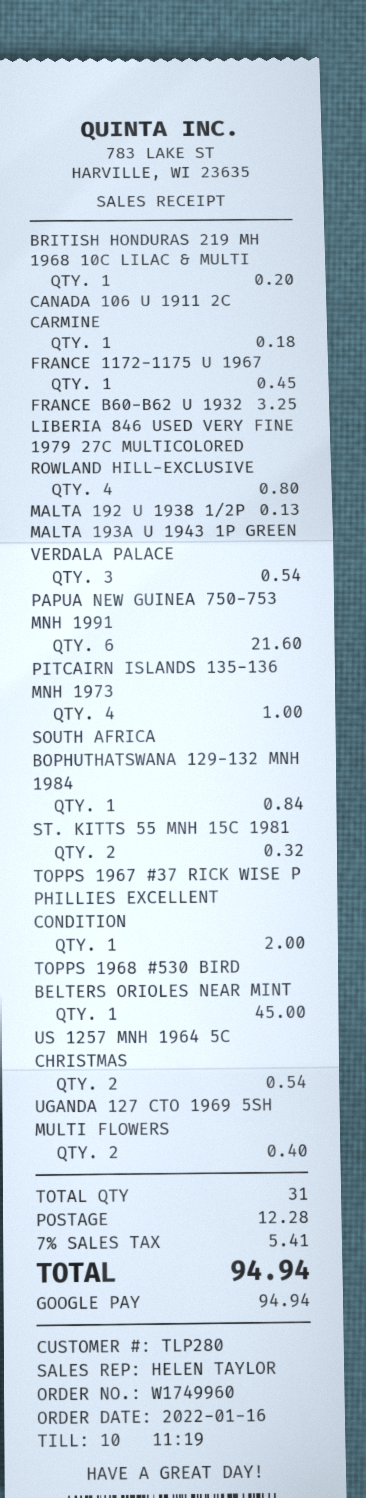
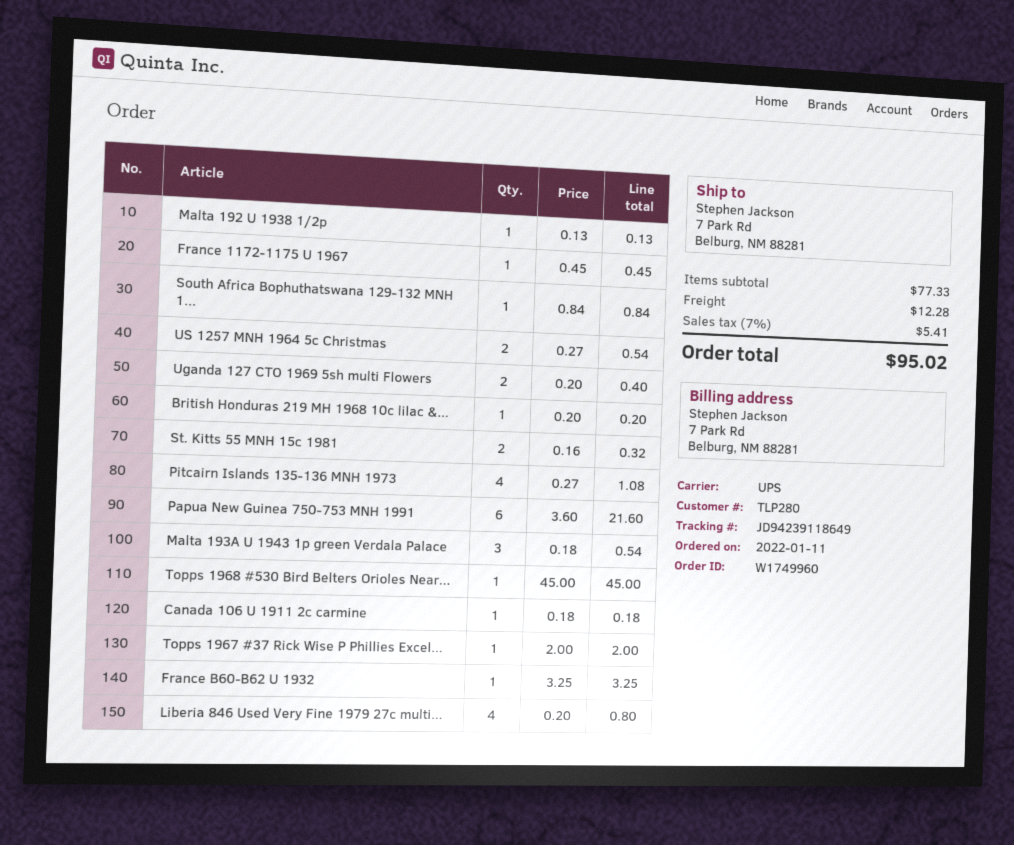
order date: 2022-01-16 -> 2022-01-11
PITCAIRN ISLANDS 135-136 MNH 1973: 4 for 1.00 -> 4 for 1.08
total: 94.94 -> 95.02

